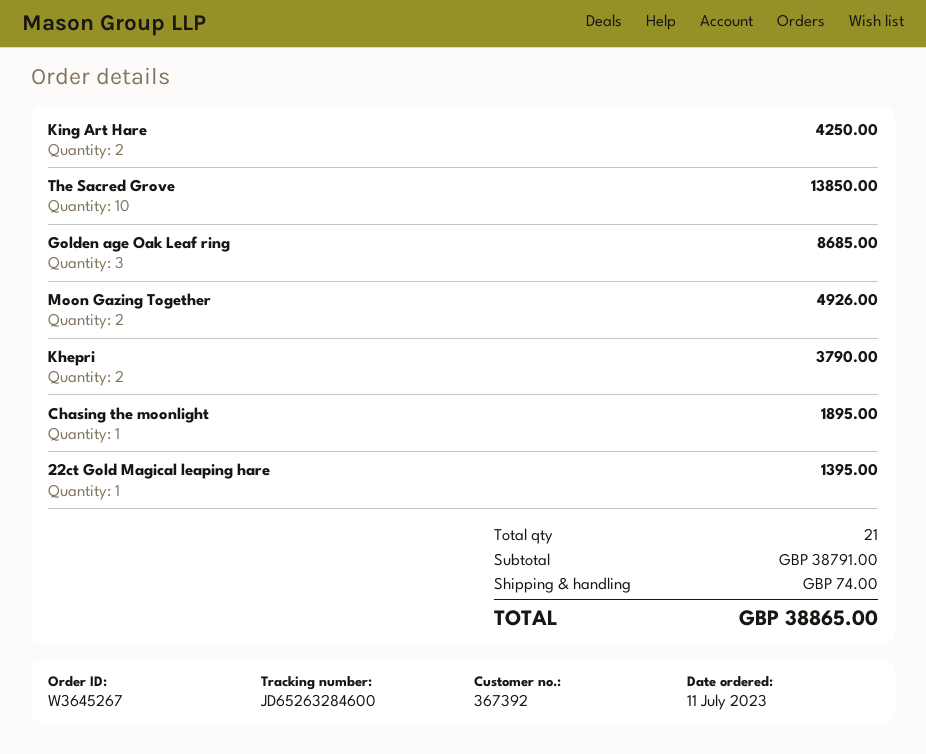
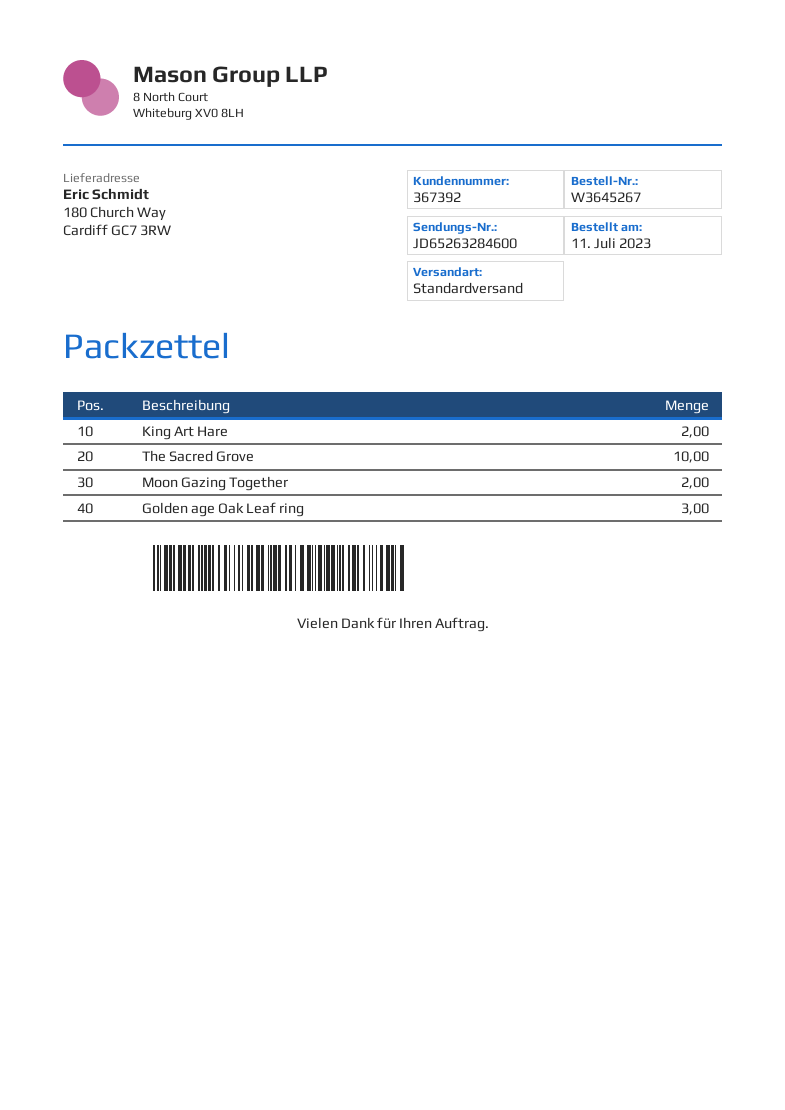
Khepri: 2 -> none
Chasing the moonlight: 1 -> none
22ct Gold Magical leaping hare: 1 -> none

